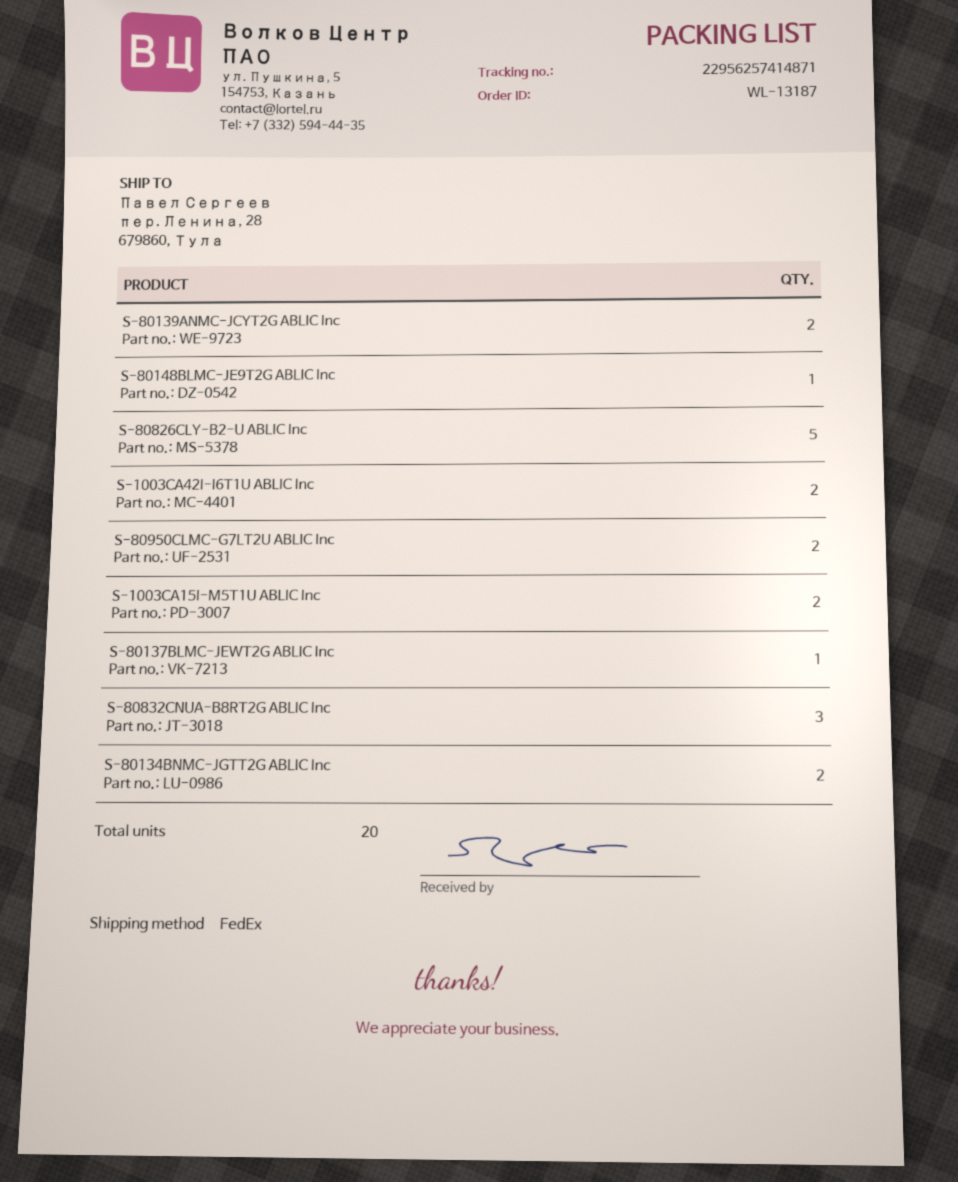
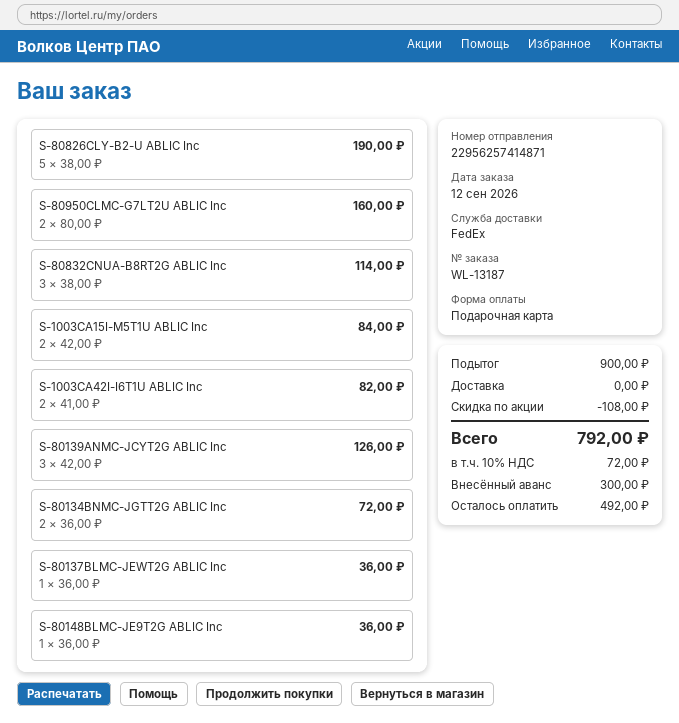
S-80139ANMC-JCYT2G ABLIC Inc: 2 -> 3

